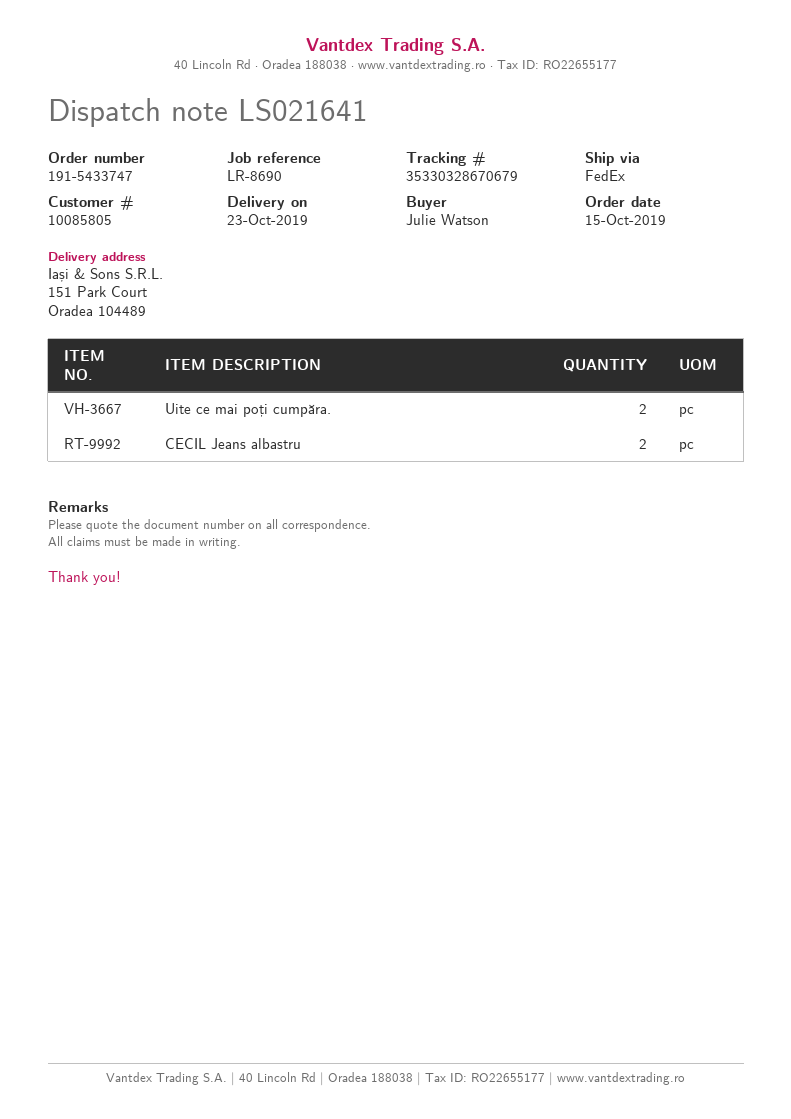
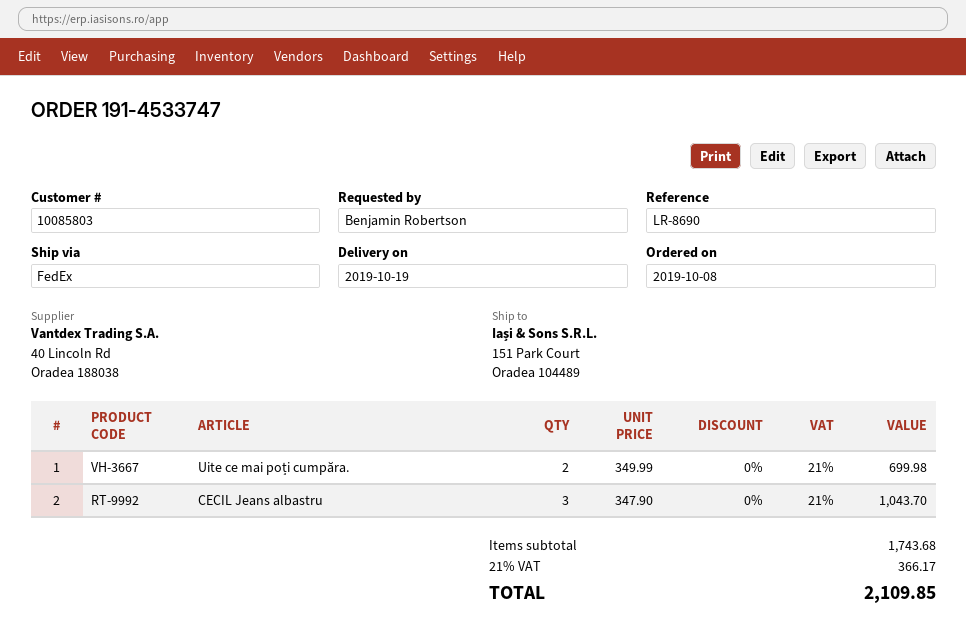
order number: 191-5433747 -> 191-4533747
order date: 2019-10-15 -> 2019-10-08
delivery date: 2019-10-23 -> 2019-10-19
customer number: 10085805 -> 10085803
ordered by: Julie Watson -> Benjamin Robertson
CECIL Jeans albastru: 2 -> 3

